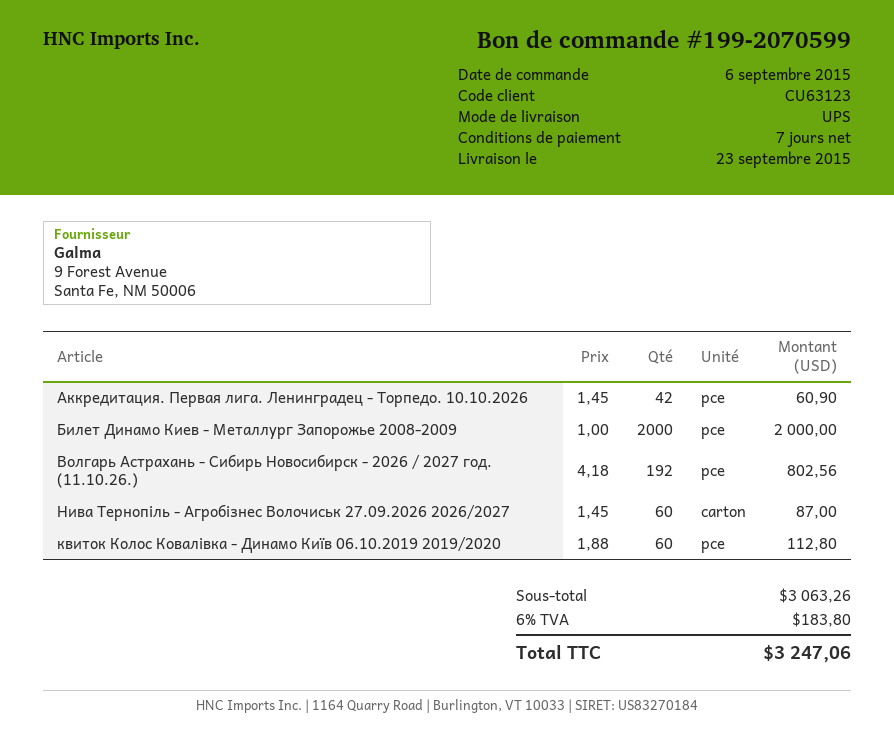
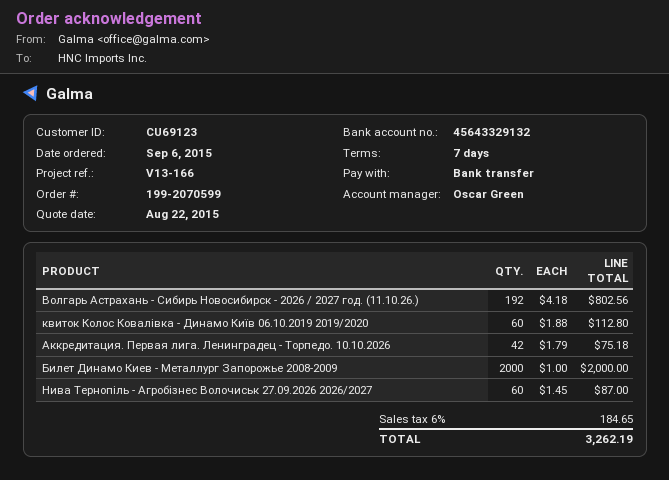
customer number: CU63123 -> CU69123
Аккредитация. Первая лига. Ленинградец - Торпедо. 10.10.2026: 42 x 1.45 = 60.90 -> 42 x 1.79 = 75.18
tax: 6% = 183.80 -> 6% = 184.65
total: 3247.06 -> 3262.19

